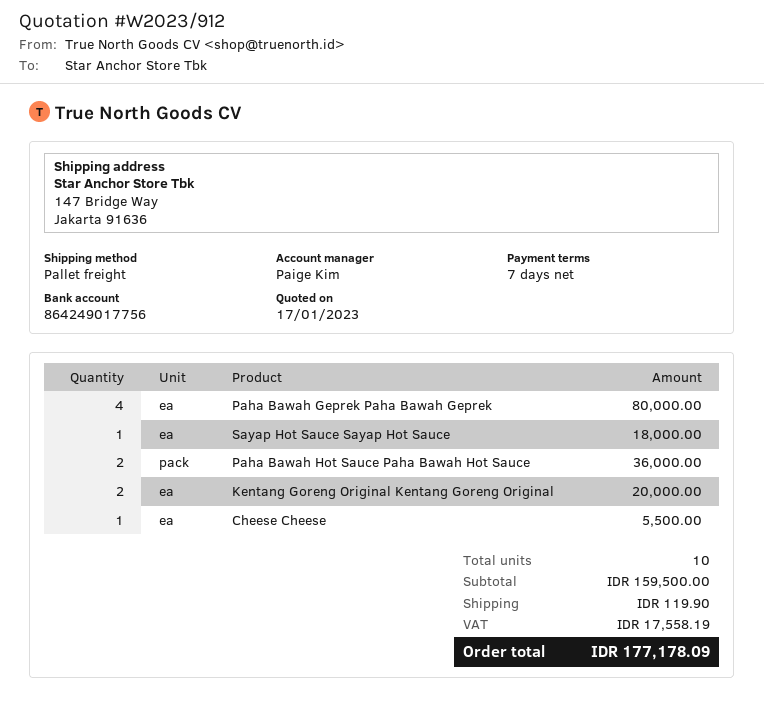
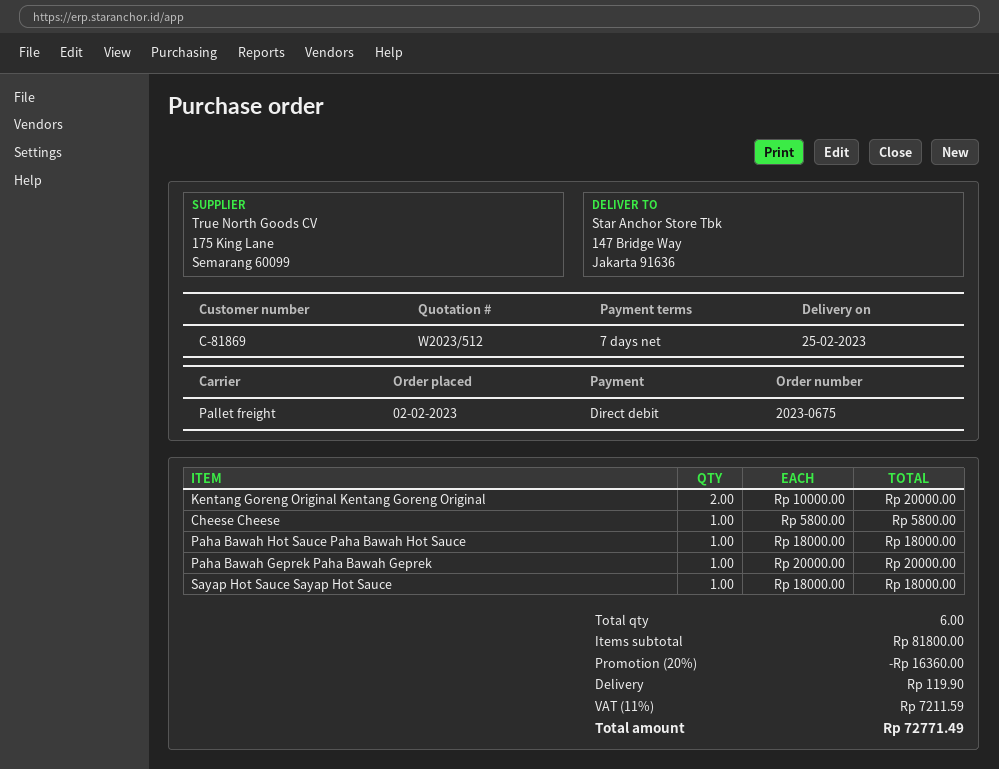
quote number: W2023/912 -> W2023/512
Paha Bawah Geprek Paha Bawah Geprek: 4 for 80000.00 -> 1 for 20000.00
Paha Bawah Hot Sauce Paha Bawah Hot Sauce: 2 for 36000.00 -> 1 for 18000.00
Cheese Cheese: 1 for 5500.00 -> 1 for 5800.00
total quantity: 10 -> 6
subtotal: 159500.00 -> 81800.00
discount: none -> 20% = 16360.00
tax: 17558.19 -> 7211.59
total: 177178.09 -> 72771.49

